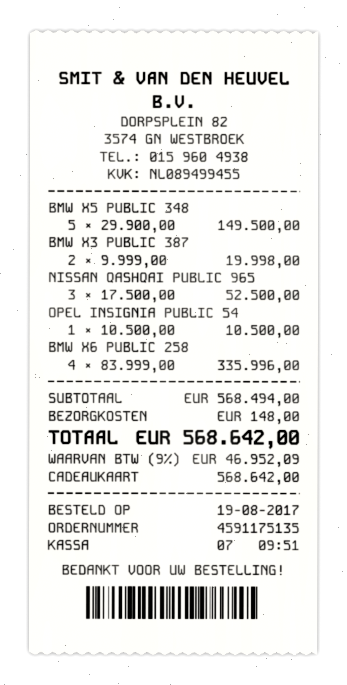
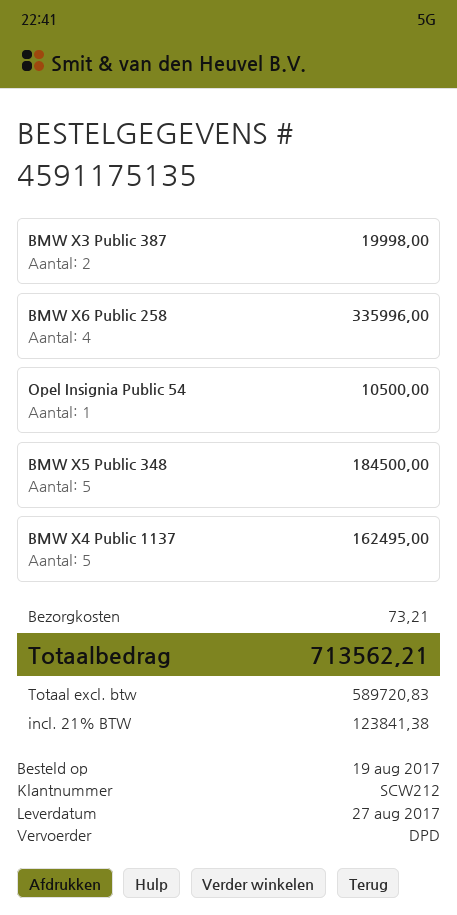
BMW X5 PUBLIC 348: 5 for 149500.00 -> 5 for 184500.00
NISSAN QASHQAI PUBLIC 965: 3 for 52500.00 -> none
BMW X4 Public 1137: none -> 5 for 162495.00
shipping: 148.00 -> 73.21
tax: 9% = 46952.09 -> 21% = 123841.38
total: 568642.00 -> 713562.21

